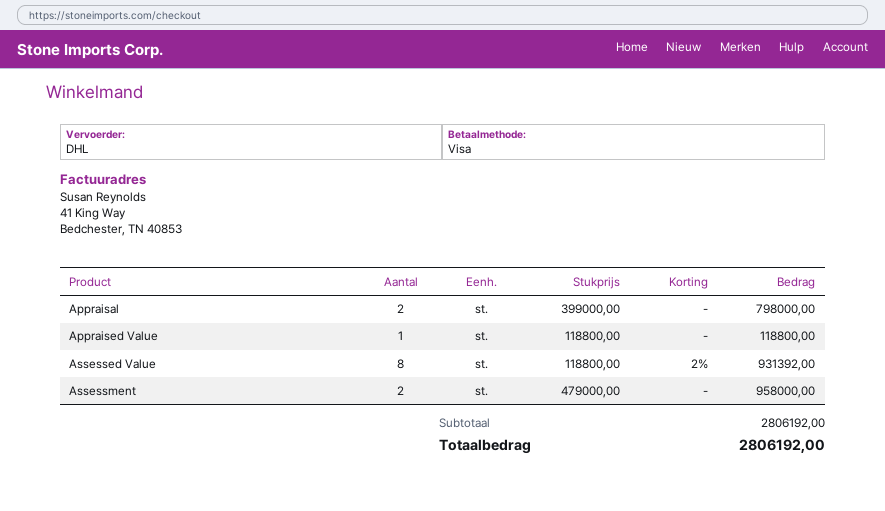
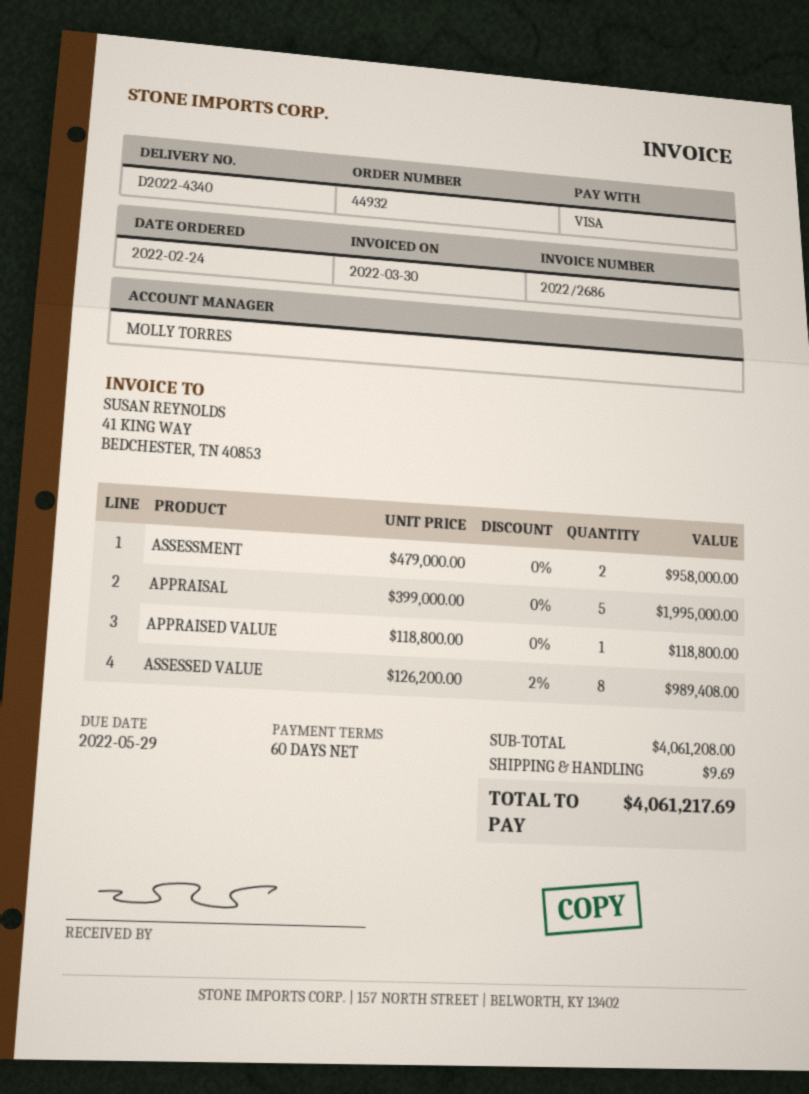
Appraisal: 2 x 399000.00 = 798000.00 -> 5 x 399000.00 = 1995000.00
Assessed Value: 8 x 118800.00 - 2% = 931392.00 -> 8 x 126200.00 - 2% = 989408.00
subtotal: 2806192.00 -> 4061208.00
shipping: none -> 9.69
total: 2806192.00 -> 4061217.69

